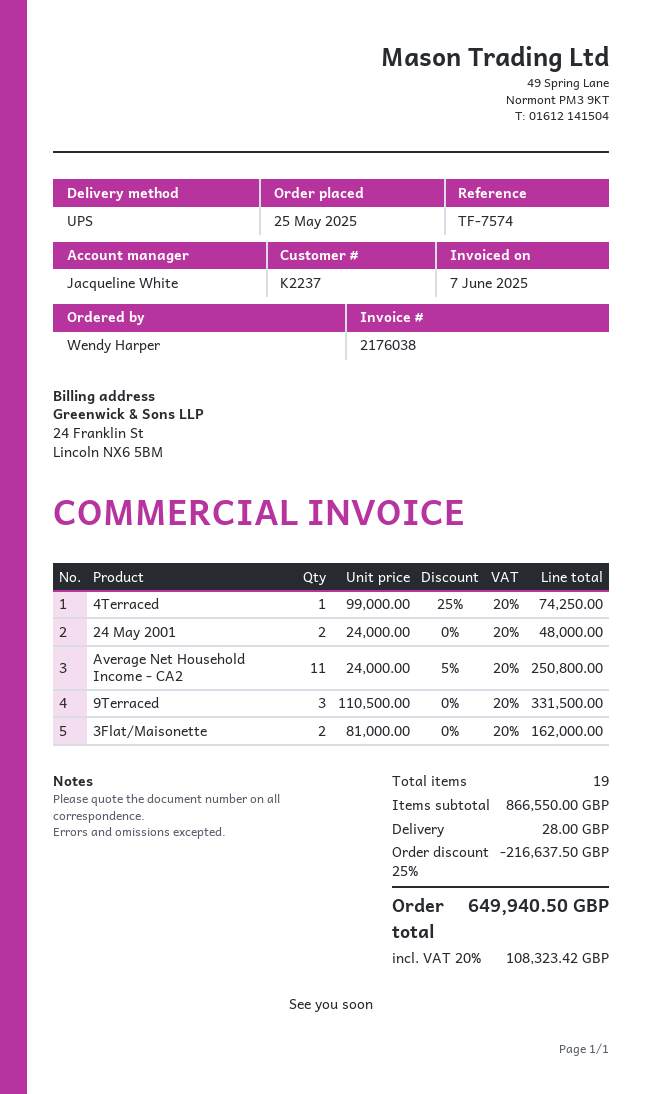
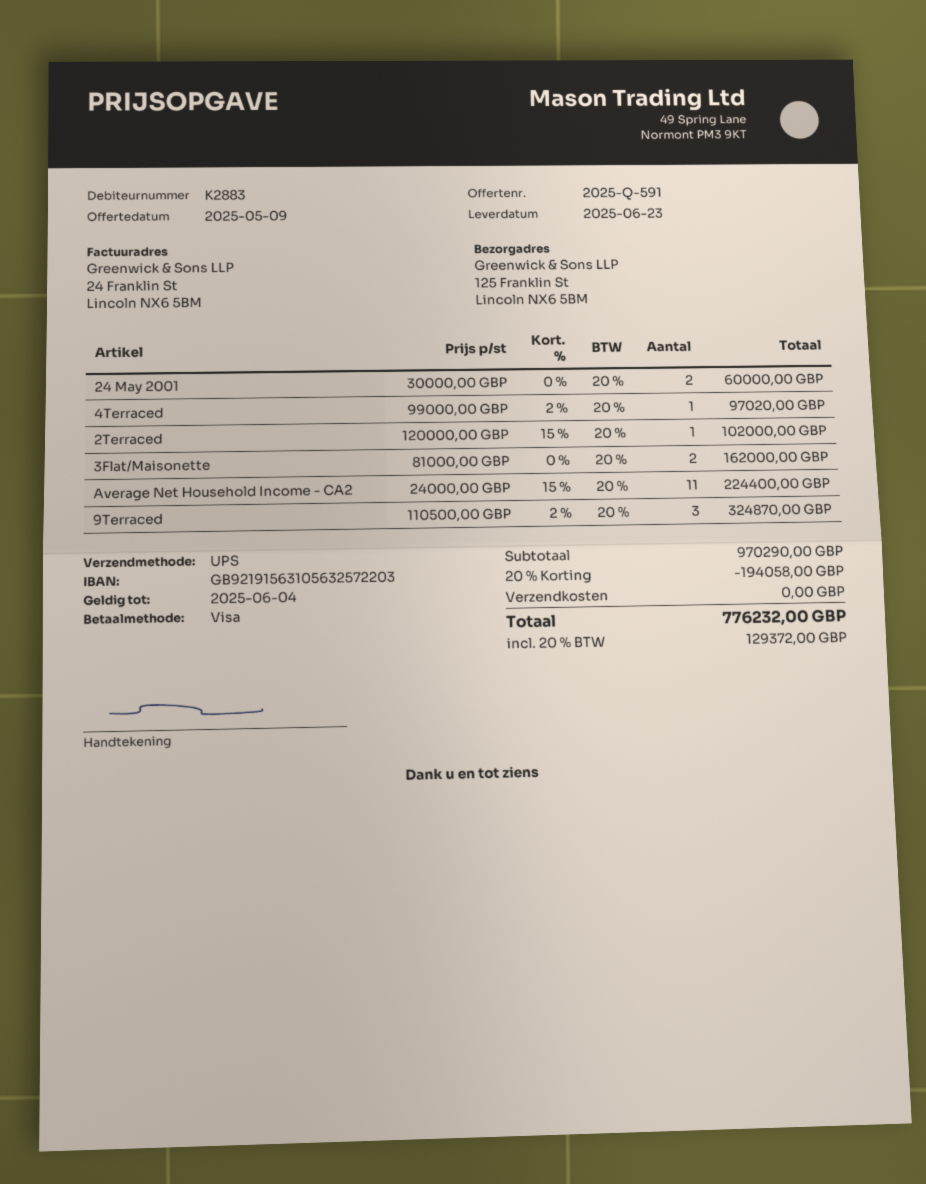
customer number: K2237 -> K2883
4Terraced: 1 x 99000.00 - 25% = 74250.00 -> 1 x 99000.00 - 2% = 97020.00
24 May 2001: 2 x 24000.00 = 48000.00 -> 2 x 30000.00 = 60000.00
Average Net Household Income - CA2: 11 x 24000.00 - 5% = 250800.00 -> 11 x 24000.00 - 15% = 224400.00
9Terraced: 3 x 110500.00 = 331500.00 -> 3 x 110500.00 - 2% = 324870.00
2Terraced: none -> 1 x 120000.00 - 15% = 102000.00
subtotal: 866550.00 -> 970290.00
discount: 25% = 216637.50 -> 20% = 194058.00
shipping: 28.00 -> 0.00
tax: 20% = 108323.42 -> 20% = 129372.00
total: 649940.50 -> 776232.00

